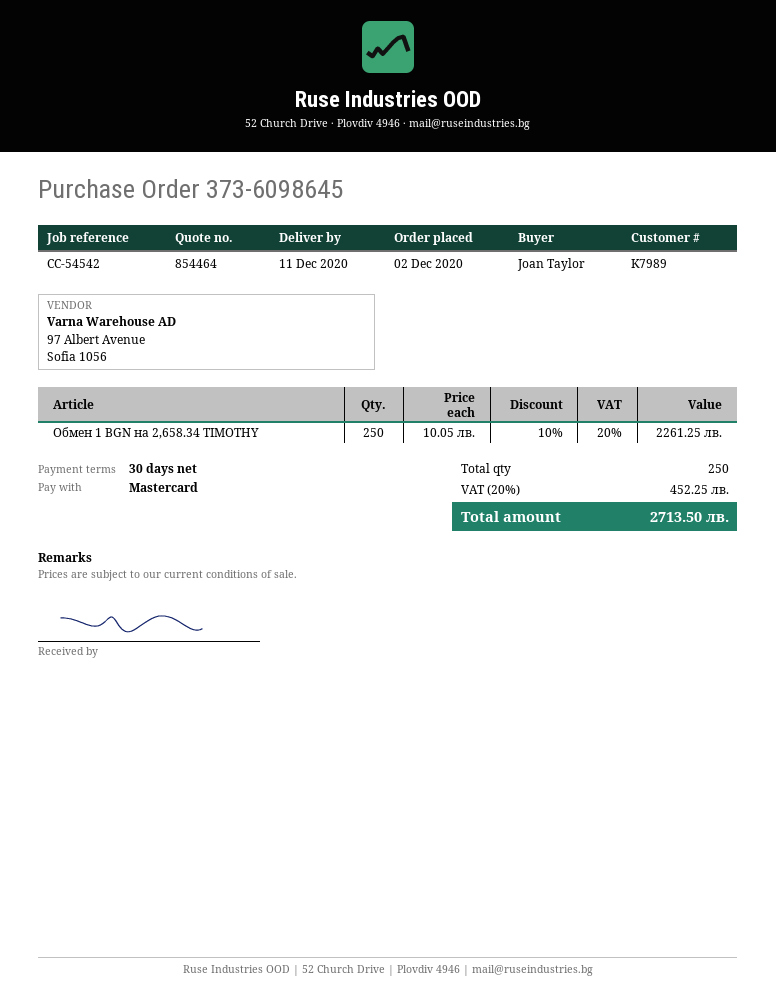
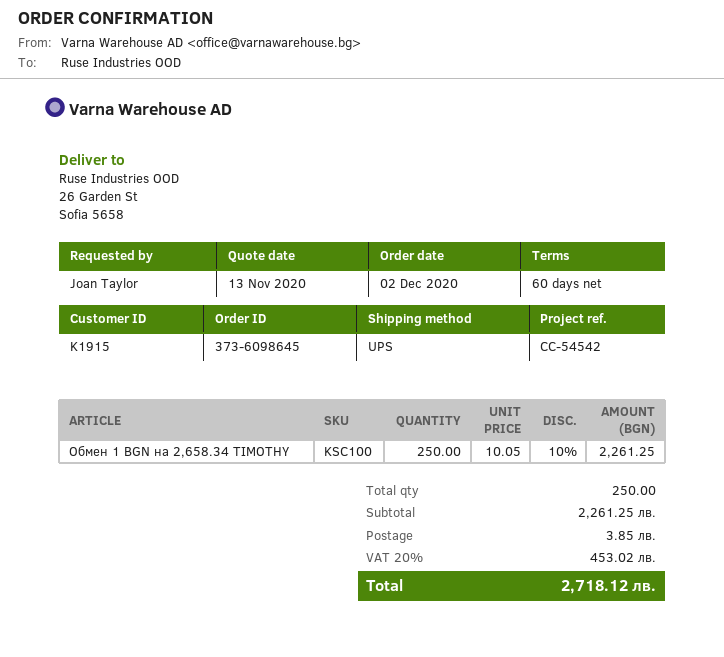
payment terms: 30 days -> 60 days
customer number: K7989 -> K1915
shipping: none -> 3.85
tax: 20% = 452.25 -> 20% = 453.02
total: 2713.50 -> 2718.12

